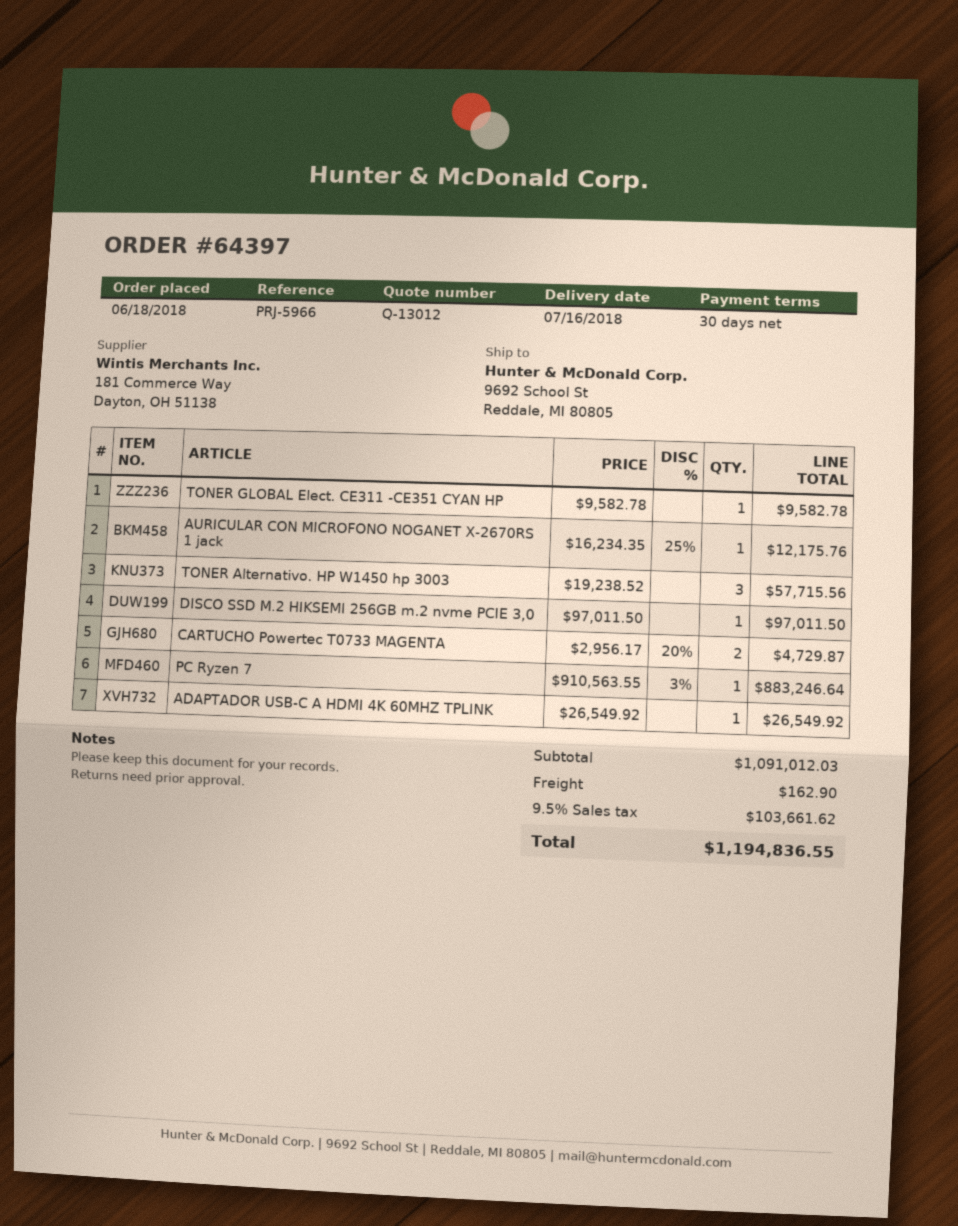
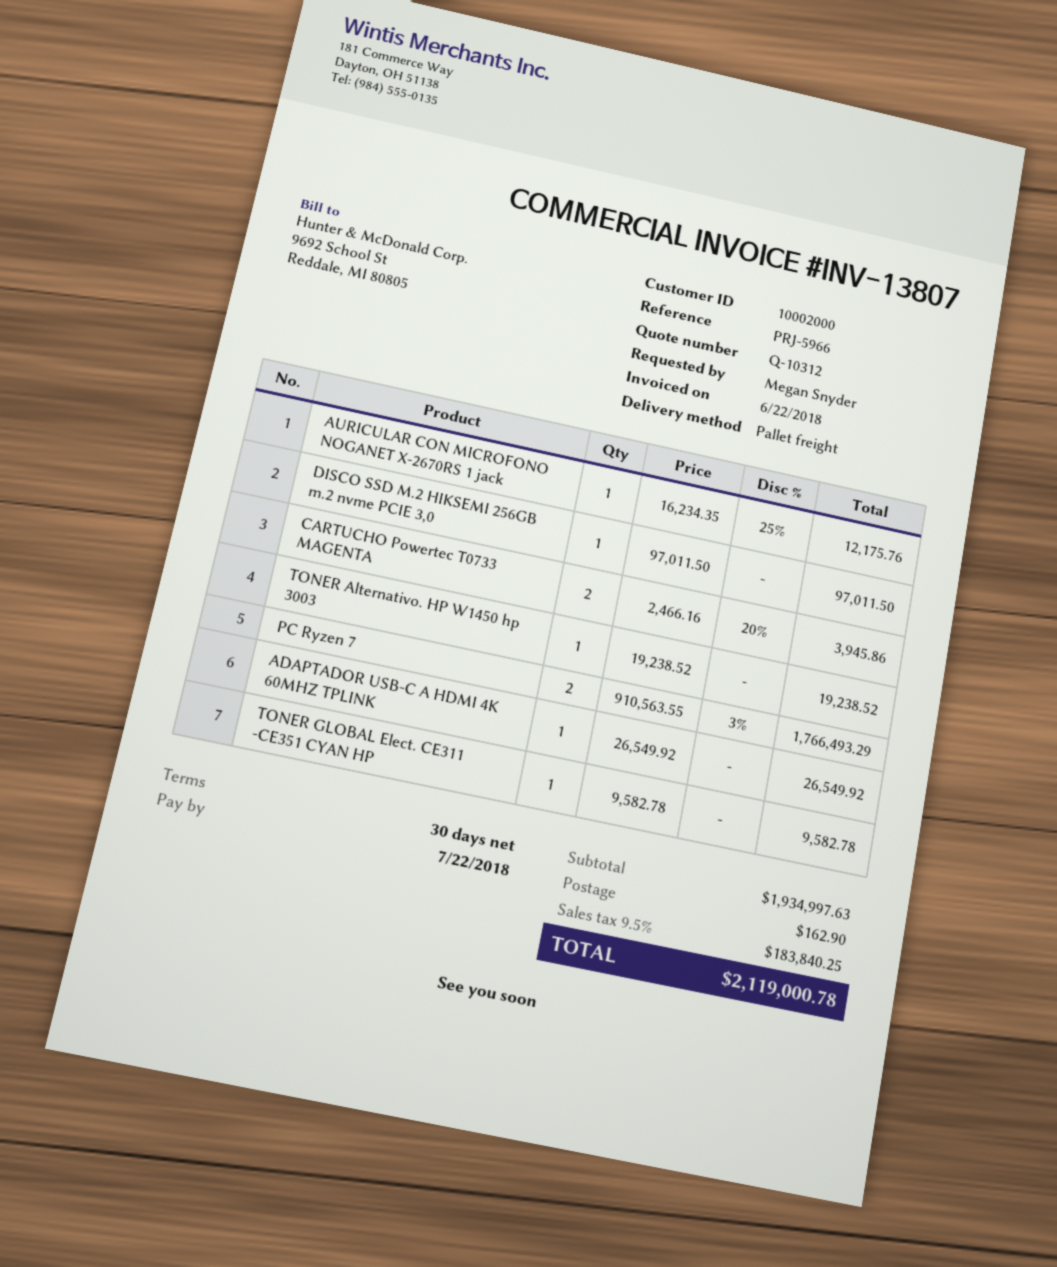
quote number: Q-13012 -> Q-10312
TONER Alternativo. HP W1450 hp 3003: 3 x 19238.52 = 57715.56 -> 1 x 19238.52 = 19238.52
CARTUCHO Powertec T0733 MAGENTA: 2 x 2956.17 - 20% = 4729.87 -> 2 x 2466.16 - 20% = 3945.86
PC Ryzen 7: 1 x 910563.55 - 3% = 883246.64 -> 2 x 910563.55 - 3% = 1766493.29
subtotal: 1091012.03 -> 1934997.63
tax: 9.5% = 103661.62 -> 9.5% = 183840.25
total: 1194836.55 -> 2119000.78

